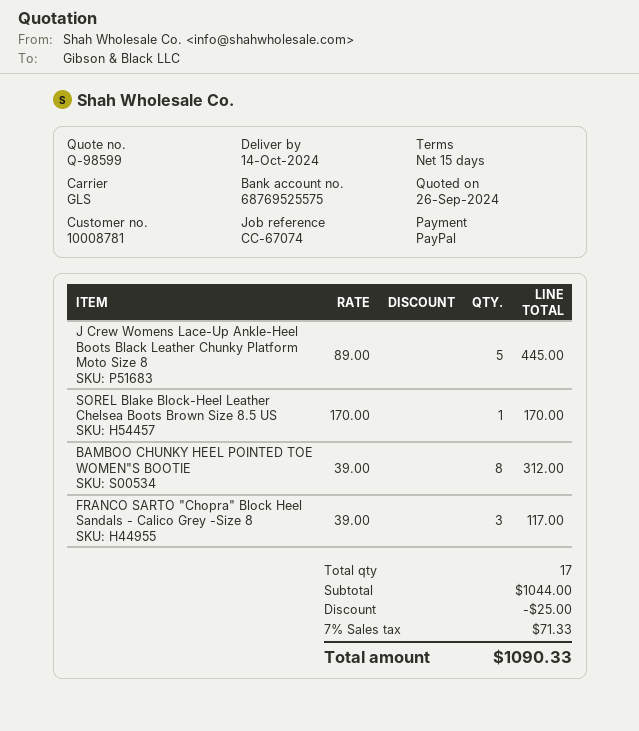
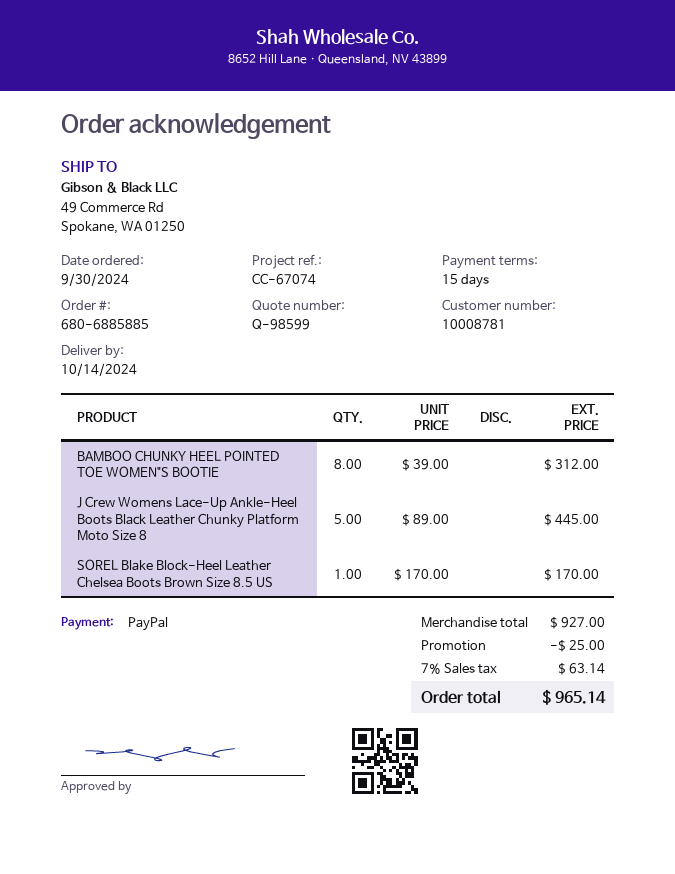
FRANCO SARTO "Chopra" Block Heel Sandals - Calico Grey -Size 8: 3 x 39.00 = 117.00 -> none
subtotal: 1044.00 -> 927.00
tax: 7% = 71.33 -> 7% = 63.14
total: 1090.33 -> 965.14

